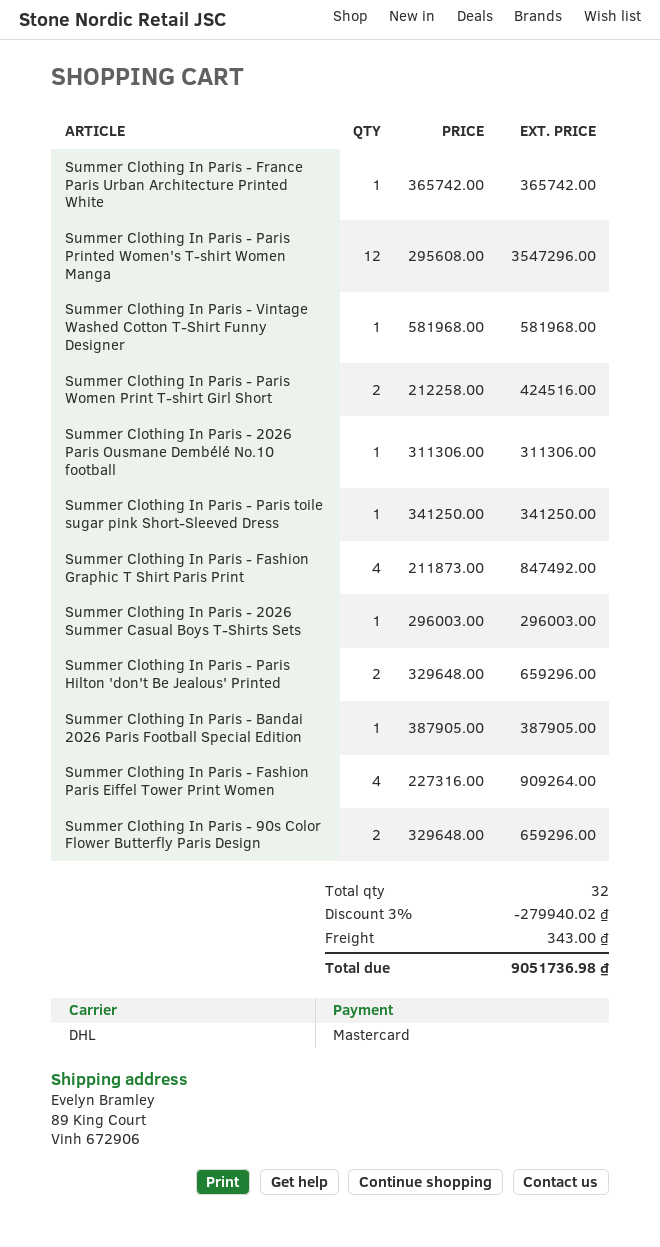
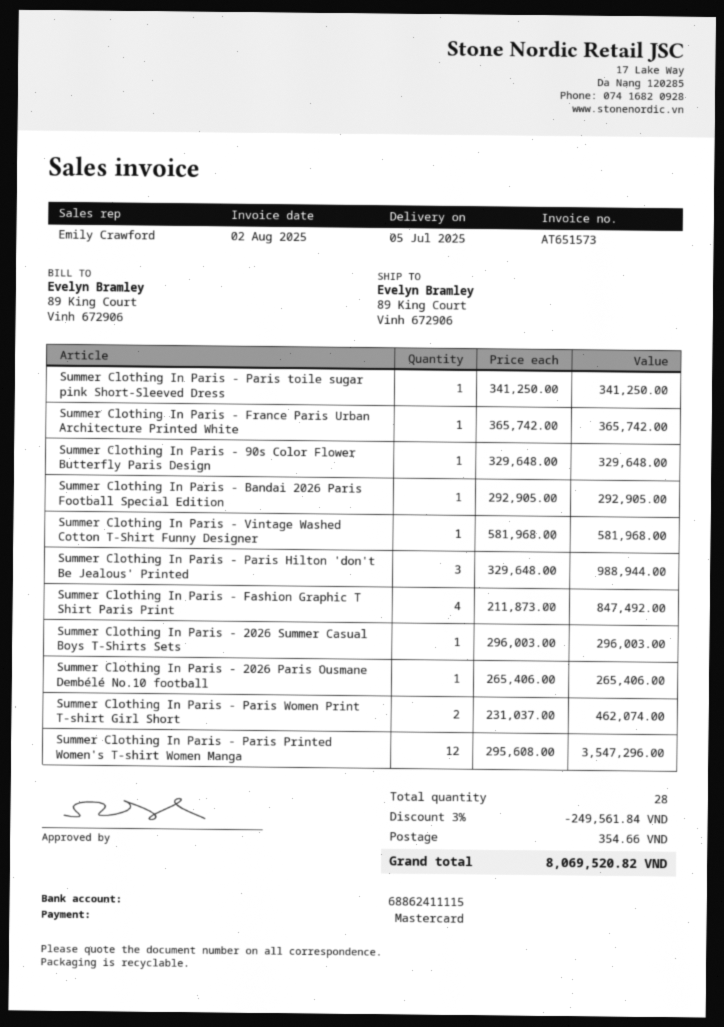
Summer Clothing In Paris - Paris Women Print T-shirt Girl Short: 2 x 212258.00 = 424516.00 -> 2 x 231037.00 = 462074.00
Summer Clothing In Paris - 2026 Paris Ousmane Dembélé No.10 football: 1 x 311306.00 = 311306.00 -> 1 x 265406.00 = 265406.00
Summer Clothing In Paris - Paris Hilton 'don't Be Jealous' Printed: 2 x 329648.00 = 659296.00 -> 3 x 329648.00 = 988944.00
Summer Clothing In Paris - Bandai 2026 Paris Football Special Edition: 1 x 387905.00 = 387905.00 -> 1 x 292905.00 = 292905.00
Summer Clothing In Paris - Fashion Paris Eiffel Tower Print Women: 4 x 227316.00 = 909264.00 -> none
Summer Clothing In Paris - 90s Color Flower Butterfly Paris Design: 2 x 329648.00 = 659296.00 -> 1 x 329648.00 = 329648.00
total quantity: 32 -> 28
discount: 3% = 279940.02 -> 3% = 249561.84
shipping: 343.00 -> 354.66
total: 9051736.98 -> 8069520.82

